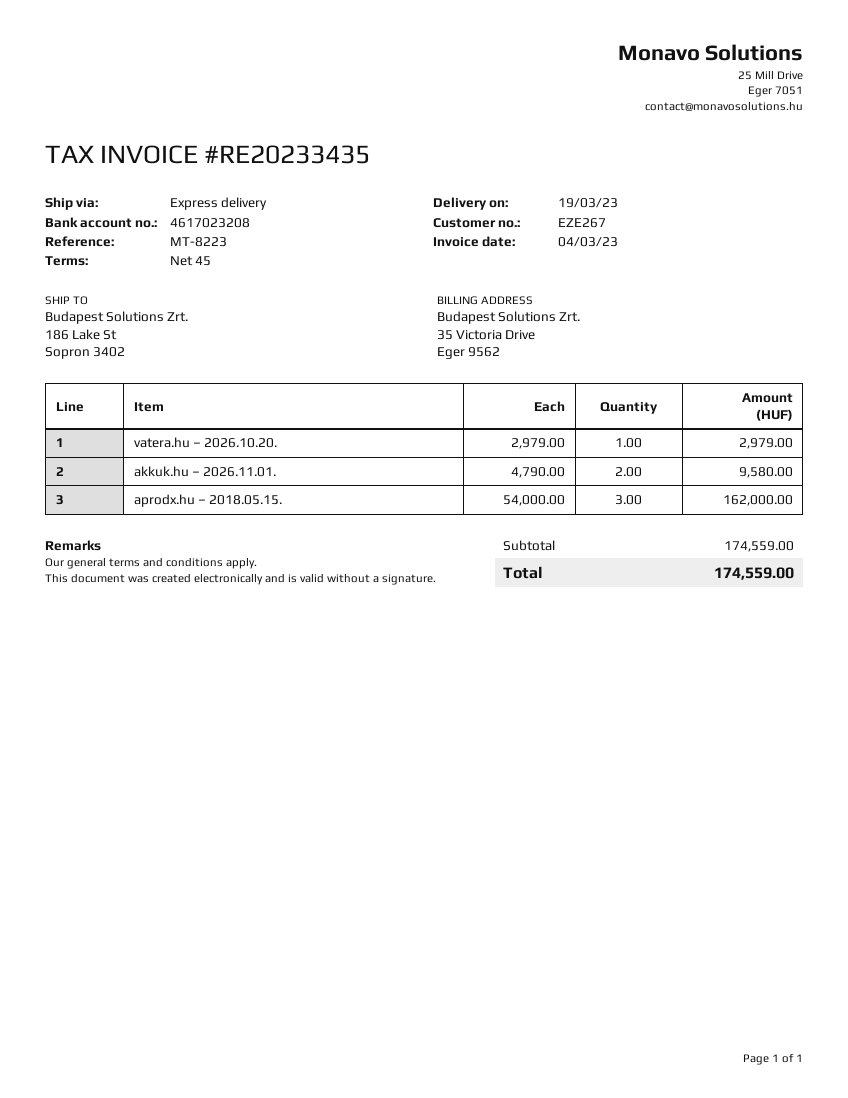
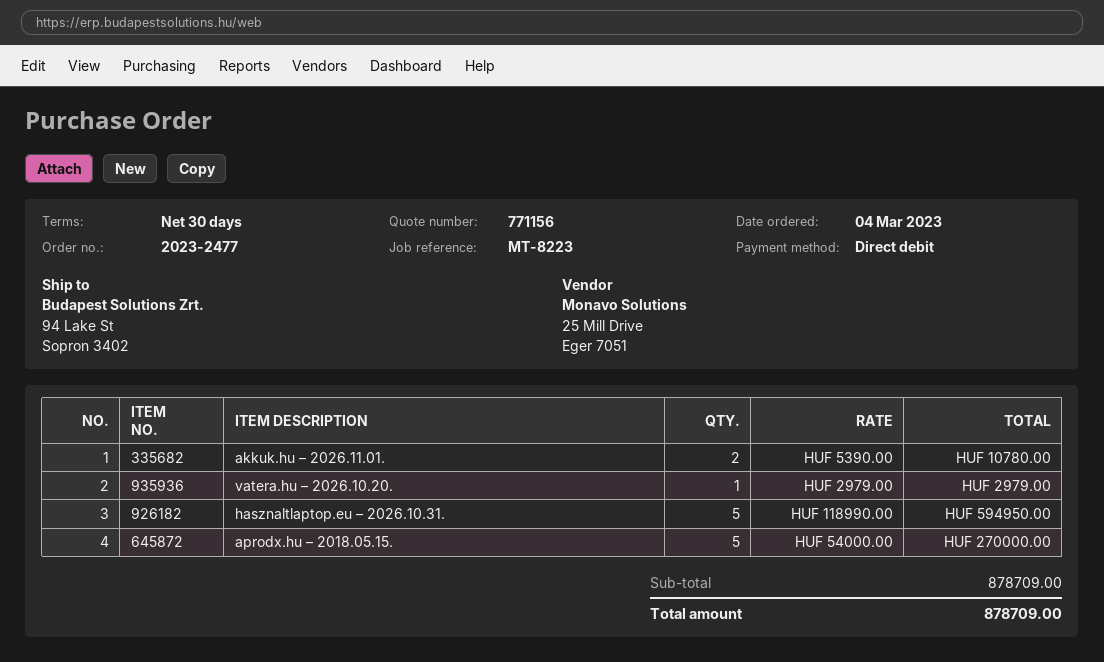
payment terms: 45 days -> 30 days
ship to: 186 Lake St, Sopron 3402 -> 94 Lake St, Sopron 3402
akkuk.hu – 2026.11.01.: 2 x 4790.00 = 9580.00 -> 2 x 5390.00 = 10780.00
aprodx.hu – 2018.05.15.: 3 x 54000.00 = 162000.00 -> 5 x 54000.00 = 270000.00
hasznaltlaptop.eu – 2026.10.31.: none -> 5 x 118990.00 = 594950.00
subtotal: 174559.00 -> 878709.00
total: 174559.00 -> 878709.00

